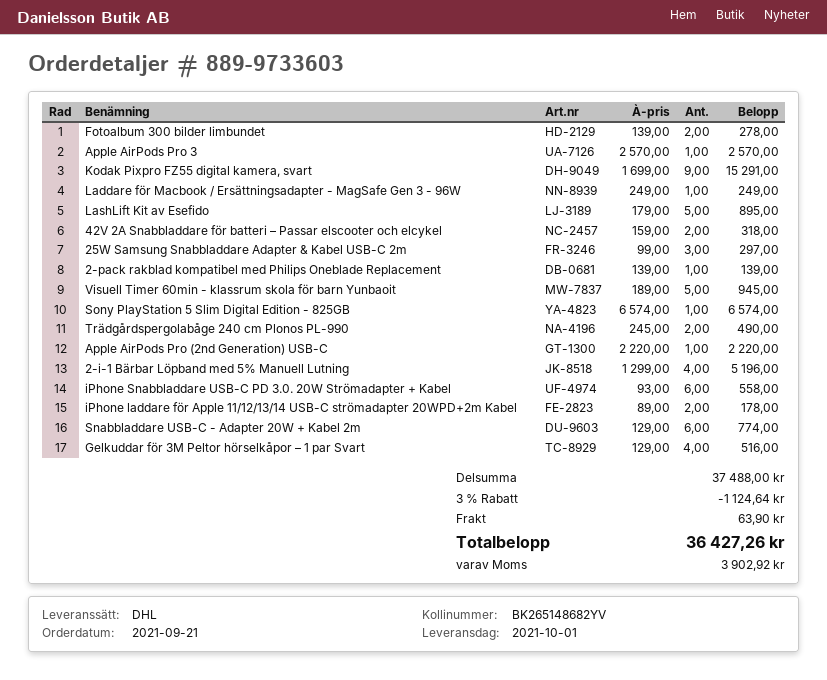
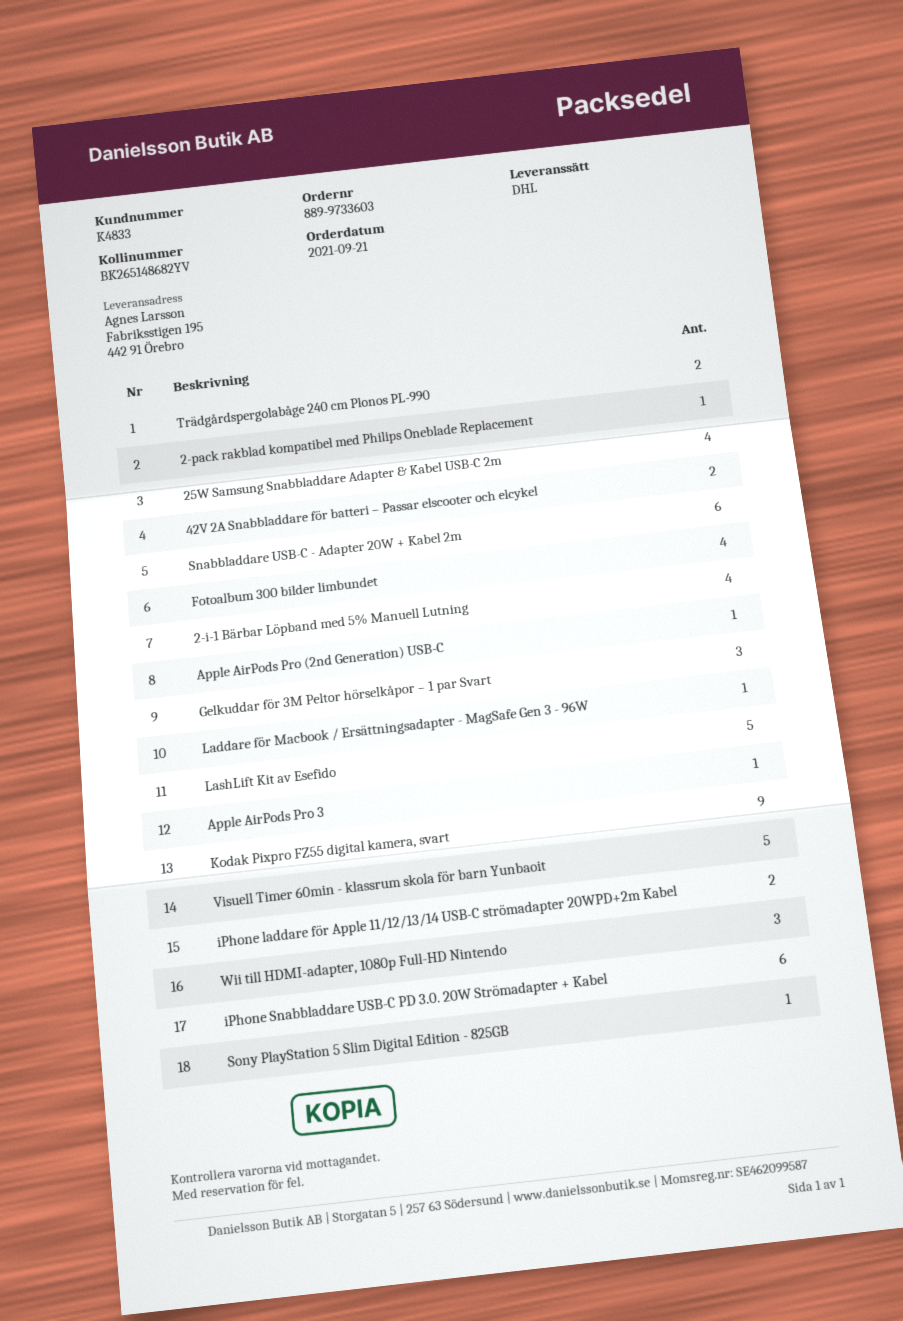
Fotoalbum 300 bilder limbundet: 2 -> 4
25W Samsung Snabbladdare Adapter & Kabel USB-C 2m: 3 -> 4
Gelkuddar för 3M Peltor hörselkåpor – 1 par Svart: 4 -> 3
Wii till HDMI-adapter, 1080p Full-HD Nintendo: none -> 3

